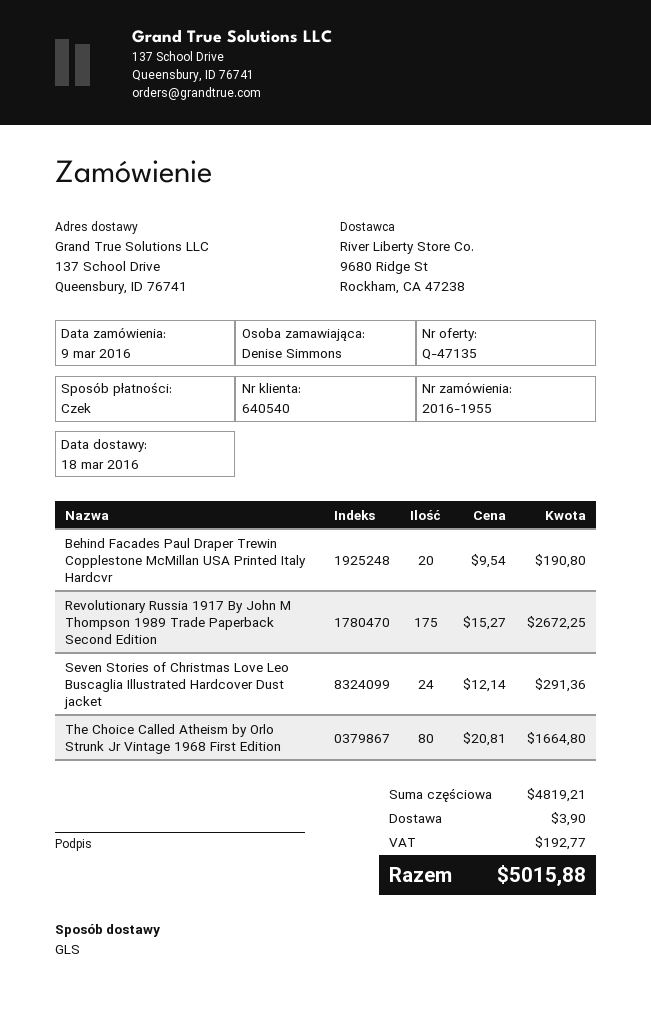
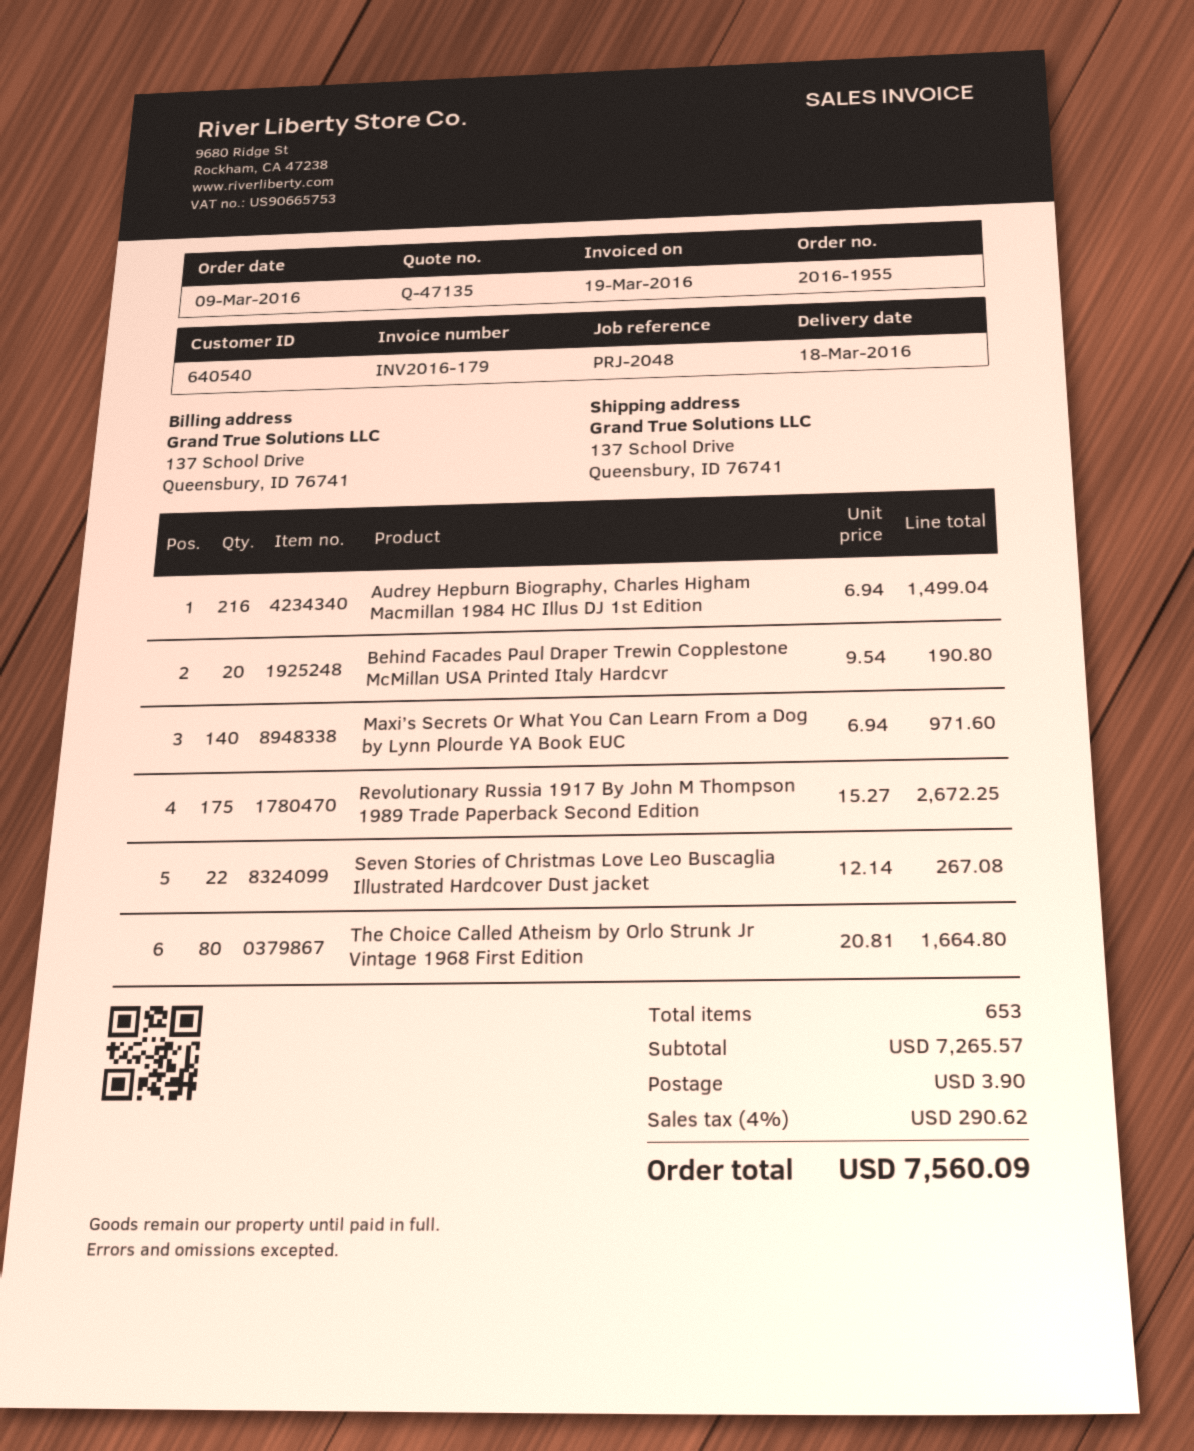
Seven Stories of Christmas Love Leo Buscaglia Illustrated Hardcover Dust jacket: 24 x 12.14 = 291.36 -> 22 x 12.14 = 267.08
Audrey Hepburn Biography, Charles Higham Macmillan 1984 HC Illus DJ 1st Edition: none -> 216 x 6.94 = 1499.04
Maxi’s Secrets Or What You Can Learn From a Dog by Lynn Plourde YA Book EUC: none -> 140 x 6.94 = 971.60
subtotal: 4819.21 -> 7265.57
tax: 192.77 -> 290.62
total: 5015.88 -> 7560.09

